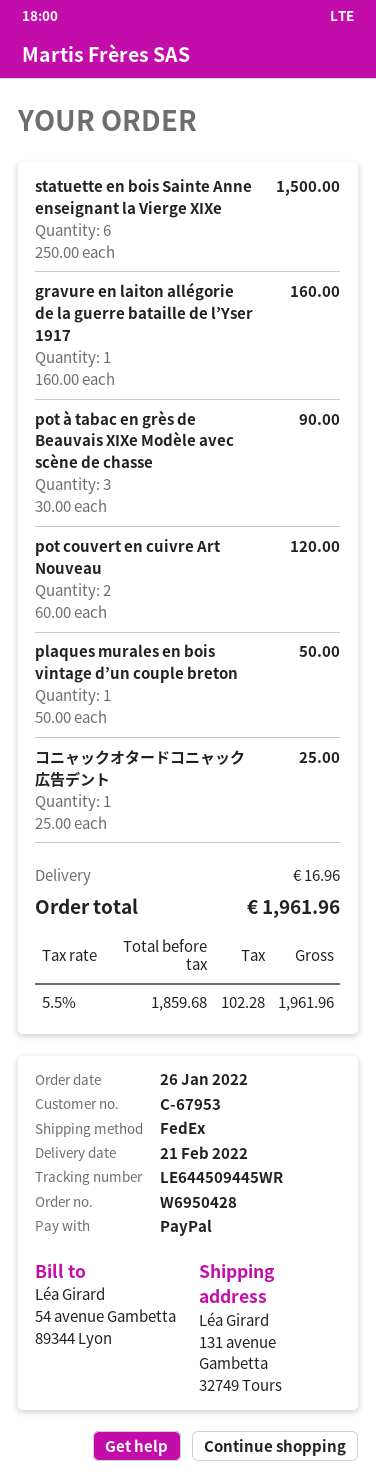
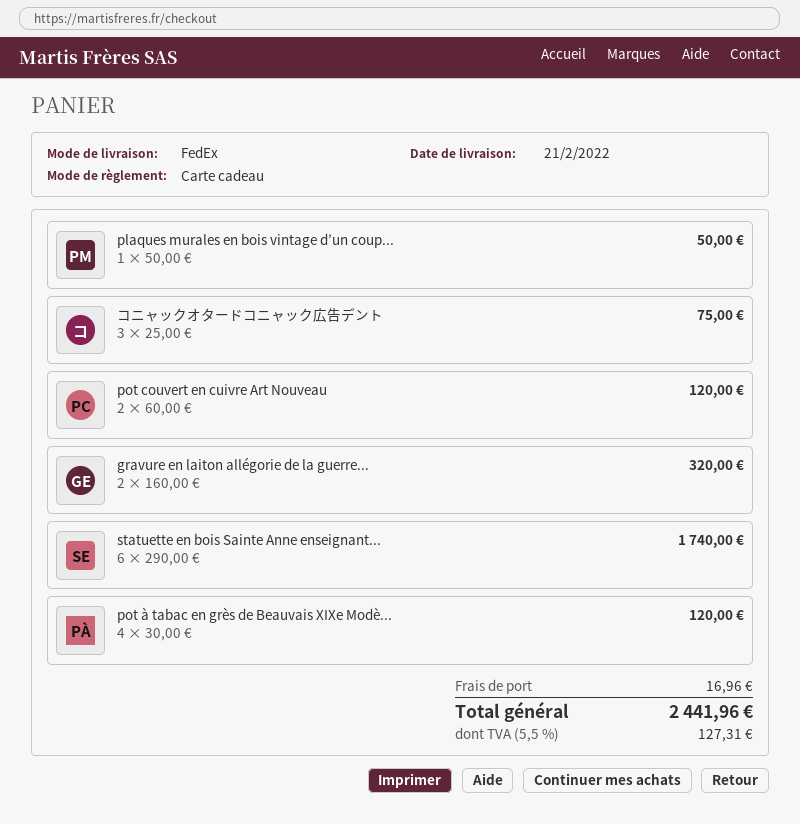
payment method: PayPal -> gift card
statuette en bois Sainte Anne enseignant la Vierge XIXe: 6 x 250.00 = 1500.00 -> 6 x 290.00 = 1740.00
gravure en laiton allégorie de la guerre bataille de l’Yser 1917: 1 x 160.00 = 160.00 -> 2 x 160.00 = 320.00
pot à tabac en grès de Beauvais XIXe Modèle avec scène de chasse: 3 x 30.00 = 90.00 -> 4 x 30.00 = 120.00
コニャックオタードコニャック広告デント: 1 x 25.00 = 25.00 -> 3 x 25.00 = 75.00
tax: 5.5% = 102.28 -> 5.5% = 127.31
total: 1961.96 -> 2441.96

